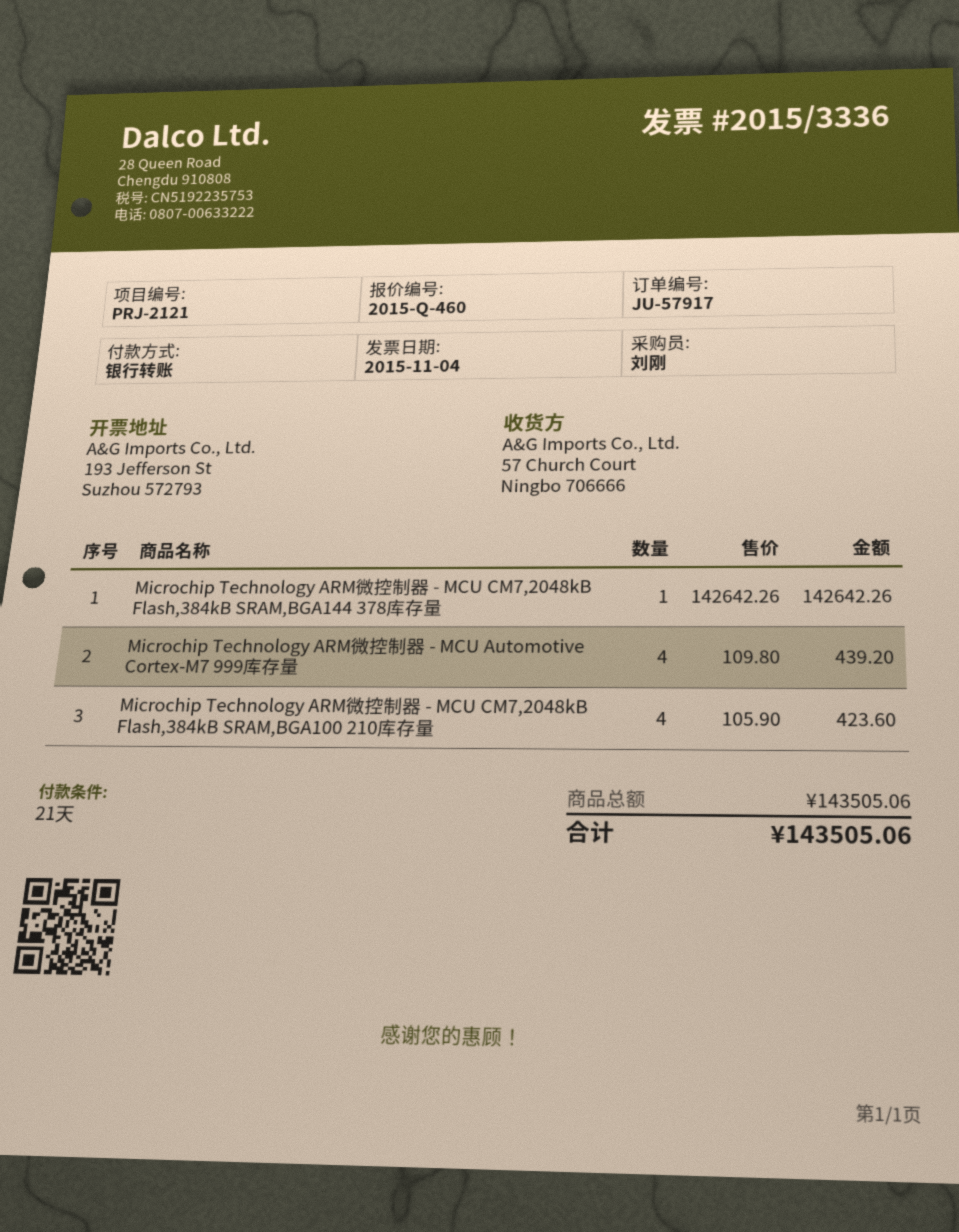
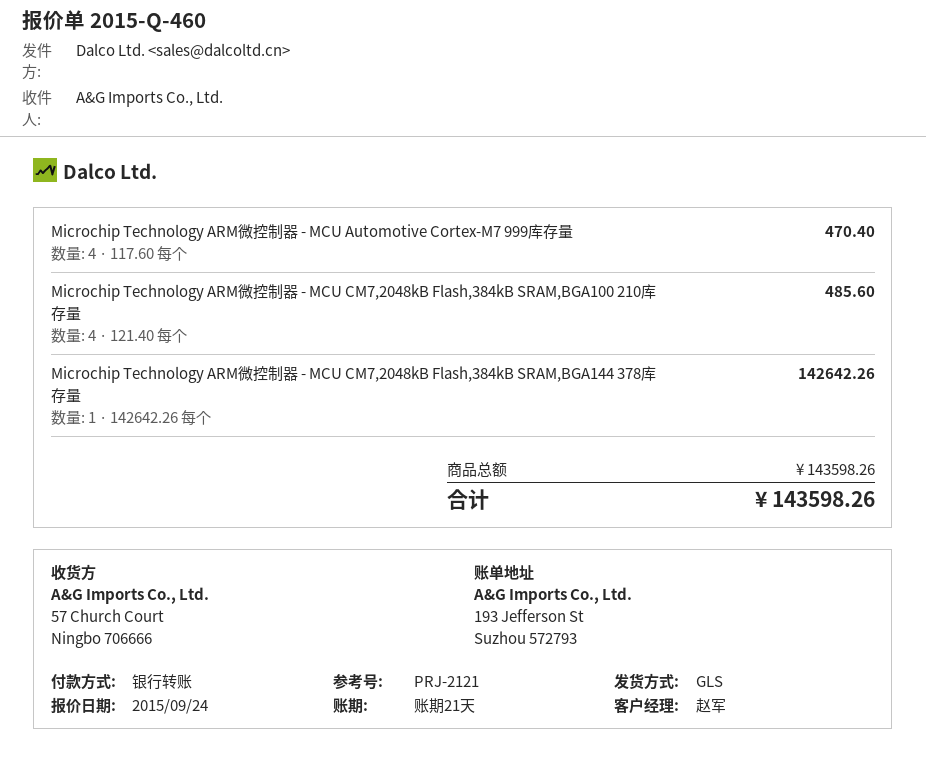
Microchip Technology ARM微控制器 - MCU Automotive Cortex-M7 999库存量: 4 x 109.80 = 439.20 -> 4 x 117.60 = 470.40
Microchip Technology ARM微控制器 - MCU CM7,2048kB Flash,384kB SRAM,BGA100 210库存量: 4 x 105.90 = 423.60 -> 4 x 121.40 = 485.60
subtotal: 143505.06 -> 143598.26
total: 143505.06 -> 143598.26

